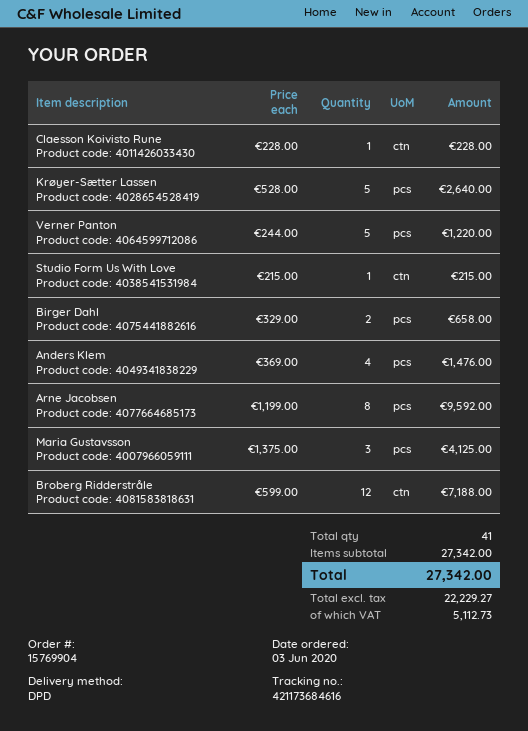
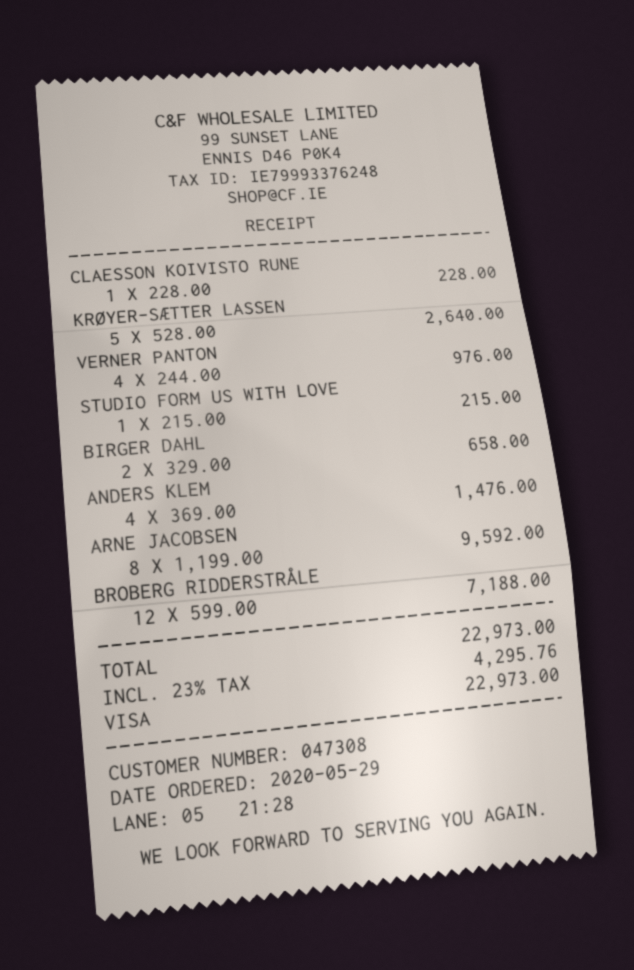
order date: 2020-06-03 -> 2020-05-29
Verner Panton: 5 x 244.00 = 1220.00 -> 4 x 244.00 = 976.00
Maria Gustavsson: 3 x 1375.00 = 4125.00 -> none
tax: 5112.73 -> 4295.76
total: 27342.00 -> 22973.00

